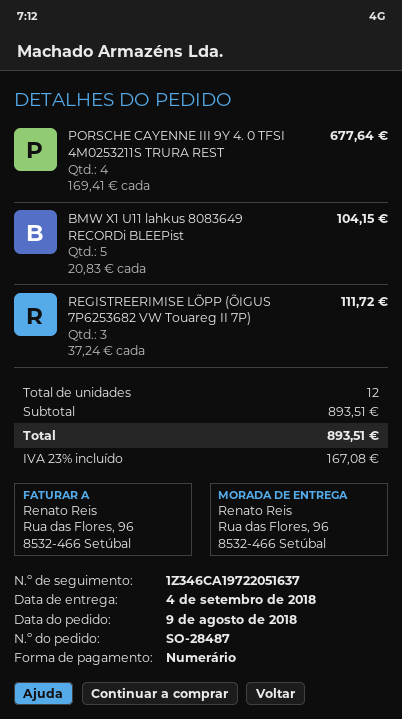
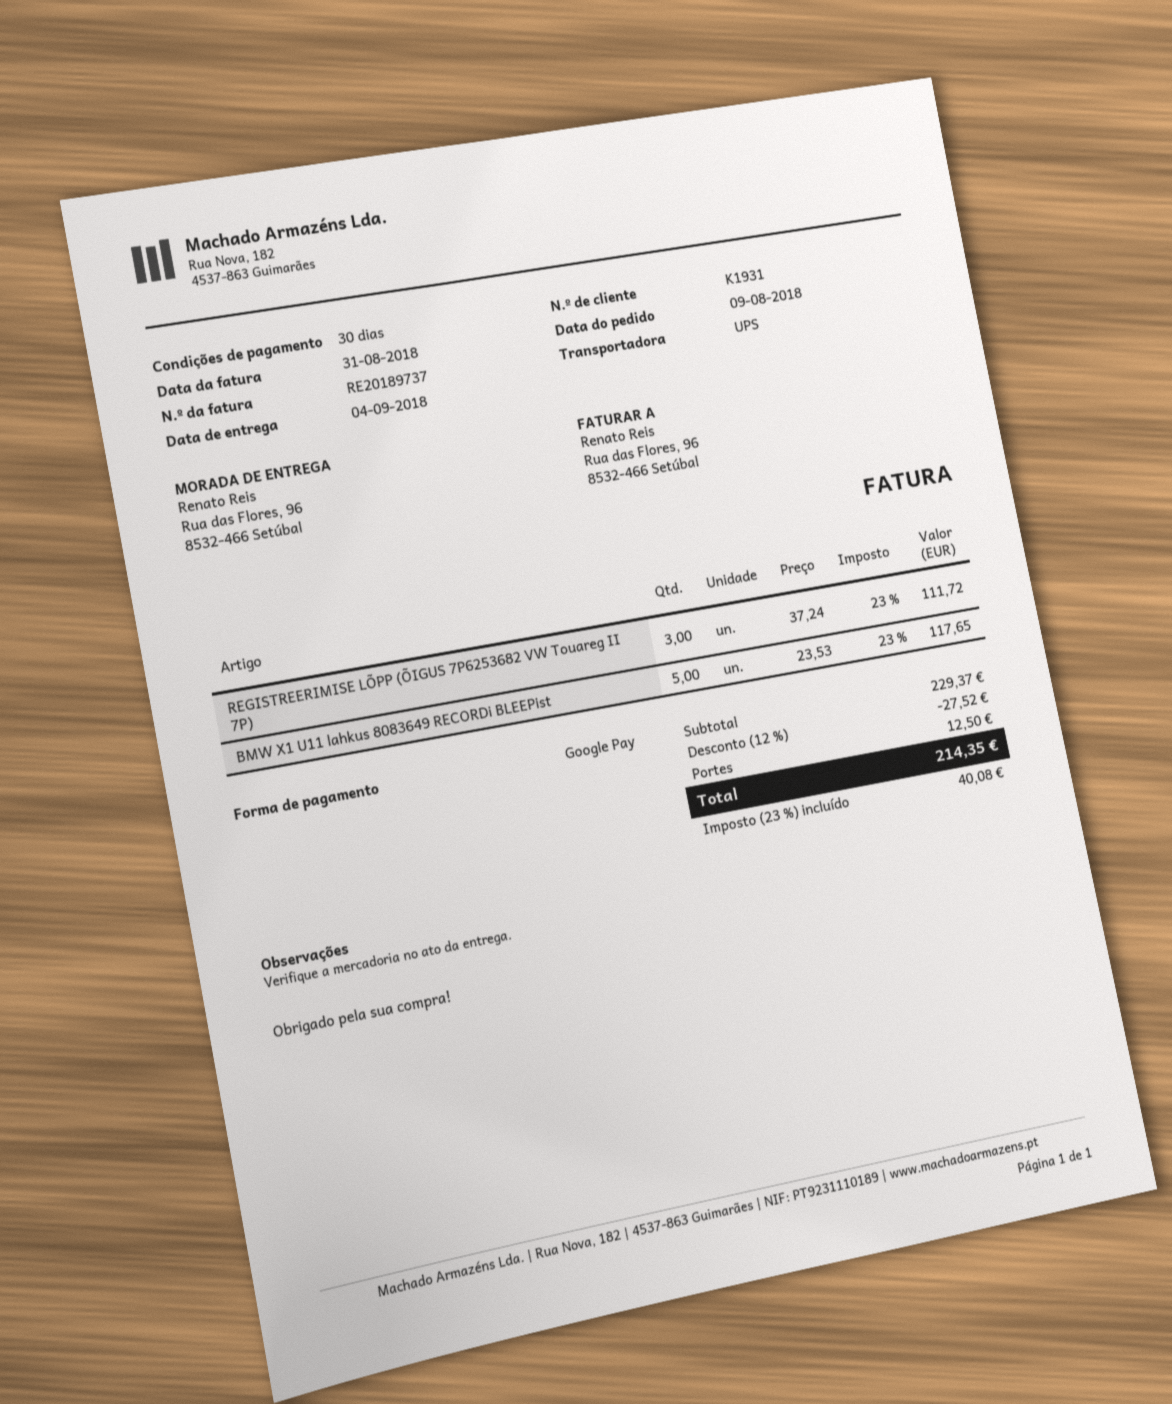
payment method: cash -> Google Pay
PORSCHE CAYENNE III 9Y 4. 0 TFSI 4M0253211S TRURA REST: 4 x 169.41 = 677.64 -> none
BMW X1 U11 lahkus 8083649 RECORDi BLEEPist: 5 x 20.83 = 104.15 -> 5 x 23.53 = 117.65
subtotal: 893.51 -> 229.37
discount: none -> 12% = 27.52
shipping: none -> 12.50
tax: 23% = 167.08 -> 23% = 40.08
total: 893.51 -> 214.35

